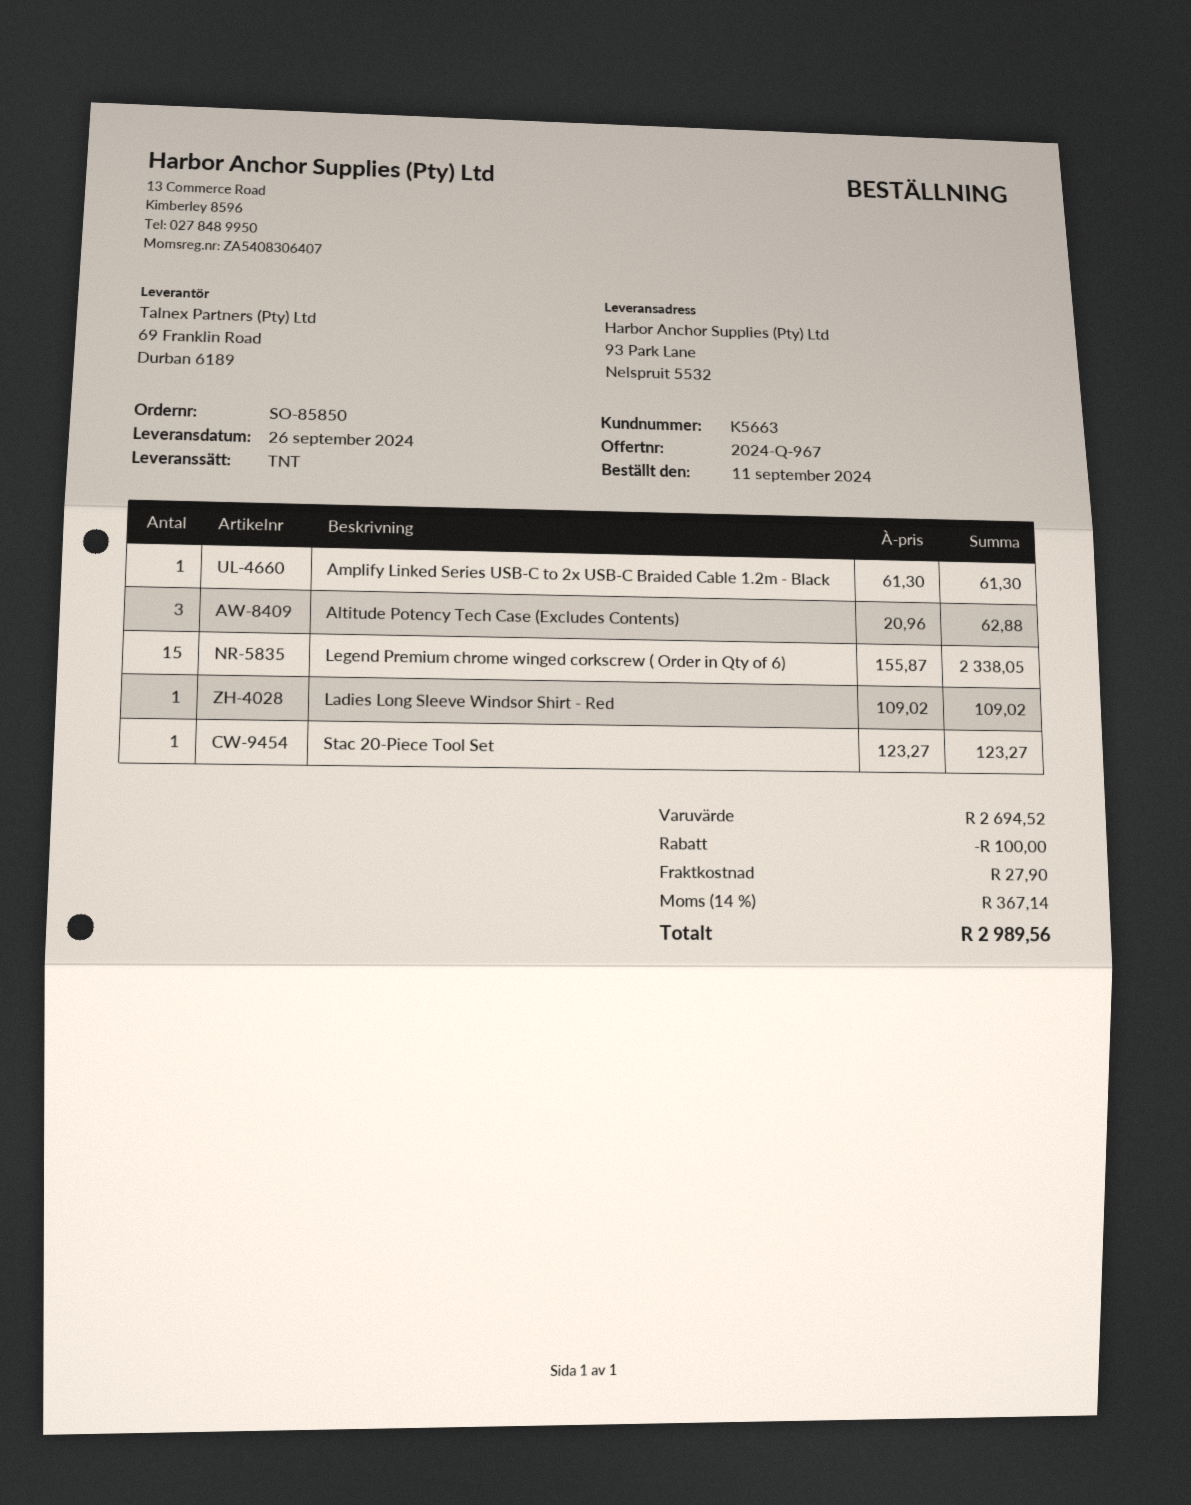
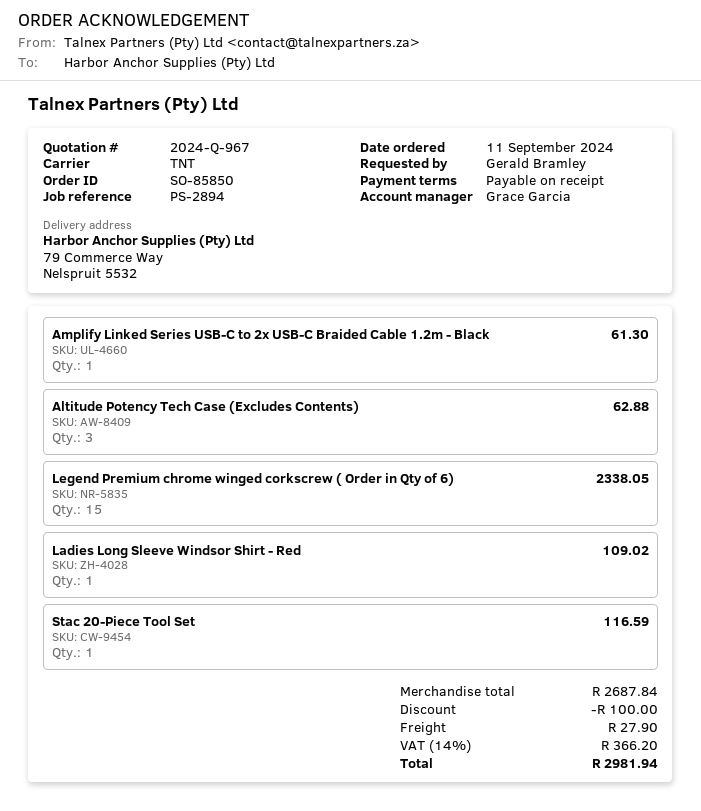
ship to: 93 Park Lane, Nelspruit 5532 -> 79 Commerce Way, Nelspruit 5532
Stac 20-Piece Tool Set: 1 for 123.27 -> 1 for 116.59
subtotal: 2694.52 -> 2687.84
tax: 14% = 367.14 -> 14% = 366.20
total: 2989.56 -> 2981.94

